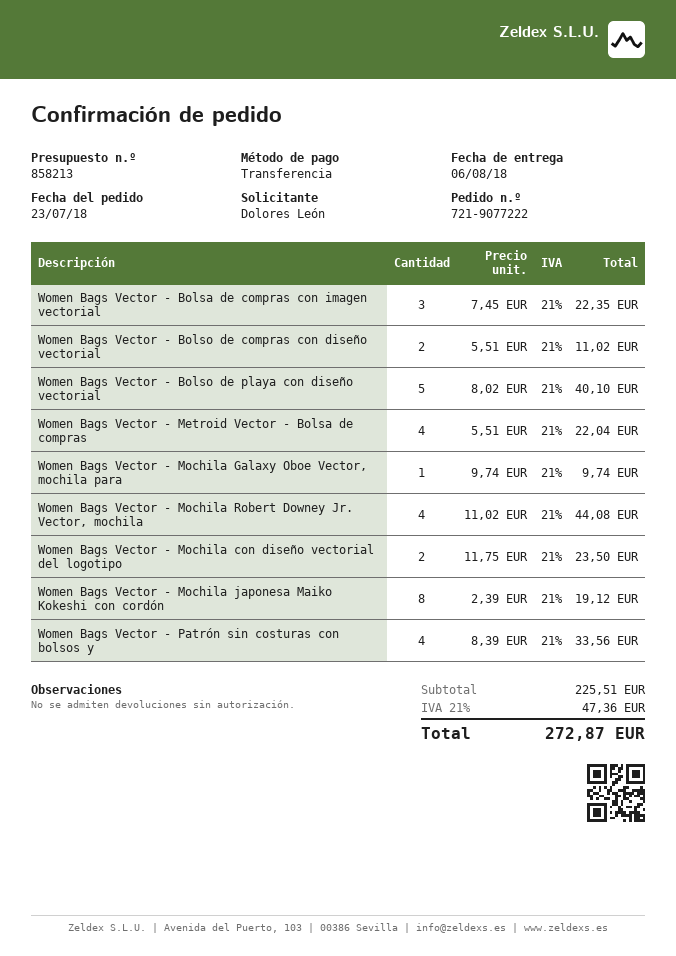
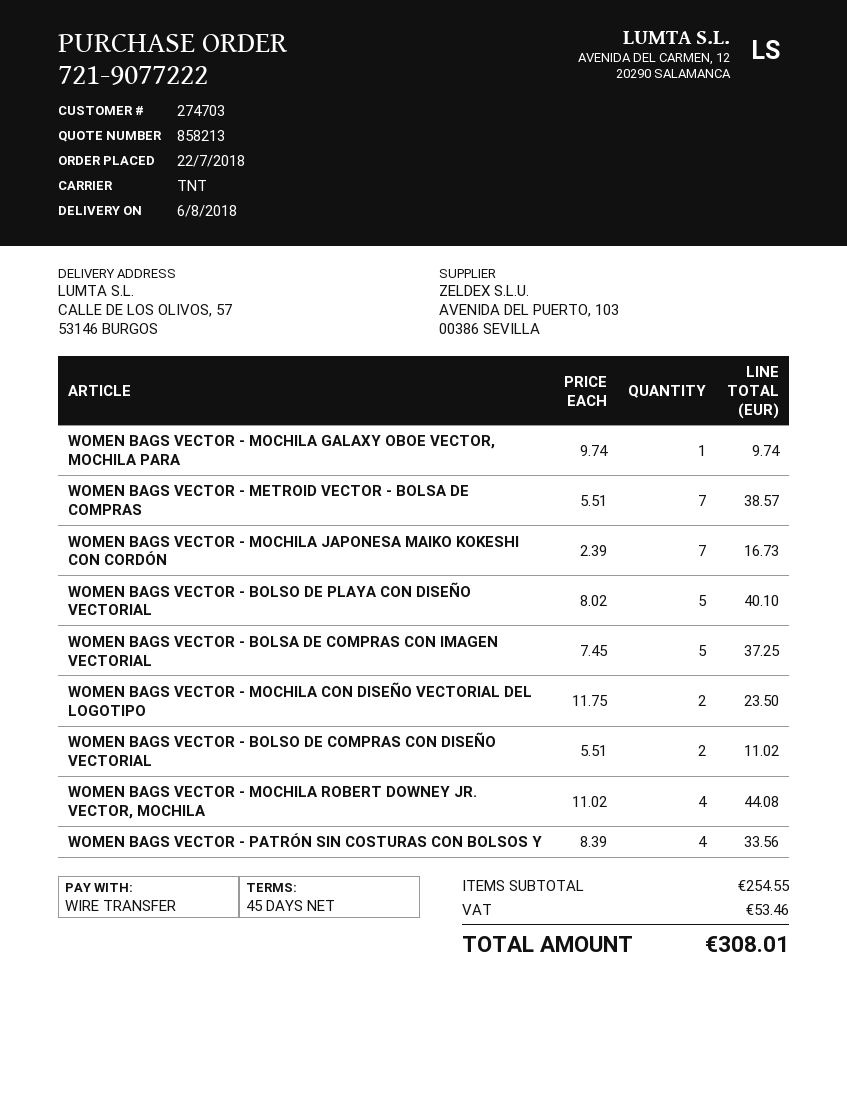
order date: 2018-07-23 -> 2018-07-22
Women Bags Vector - Bolsa de compras con imagen vectorial: 3 x 7.45 = 22.35 -> 5 x 7.45 = 37.25
Women Bags Vector - Metroid Vector - Bolsa de compras: 4 x 5.51 = 22.04 -> 7 x 5.51 = 38.57
Women Bags Vector - Mochila japonesa Maiko Kokeshi con cordón: 8 x 2.39 = 19.12 -> 7 x 2.39 = 16.73
subtotal: 225.51 -> 254.55
tax: 47.36 -> 53.46
total: 272.87 -> 308.01

